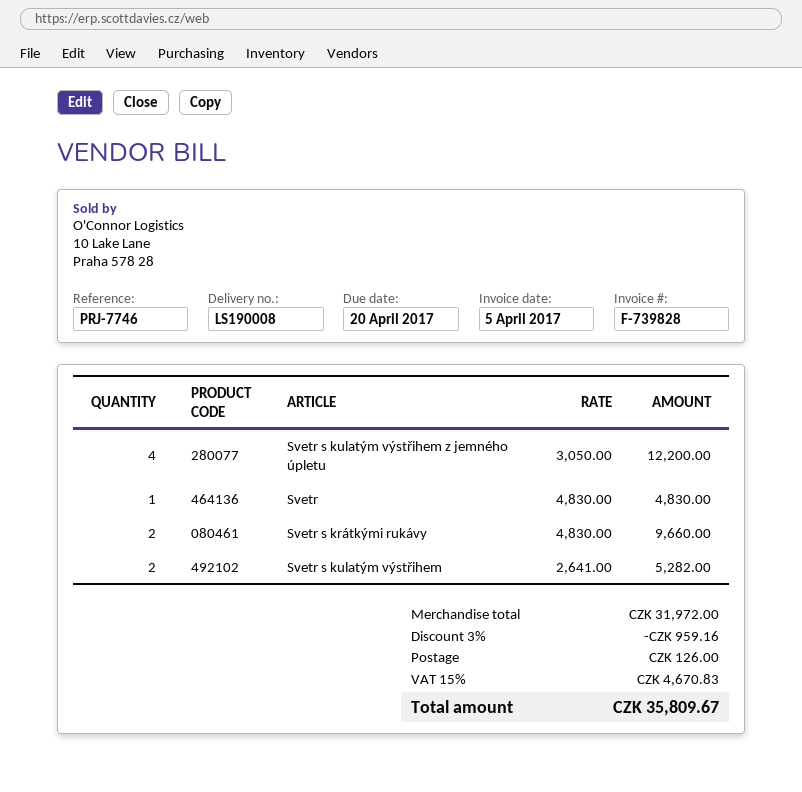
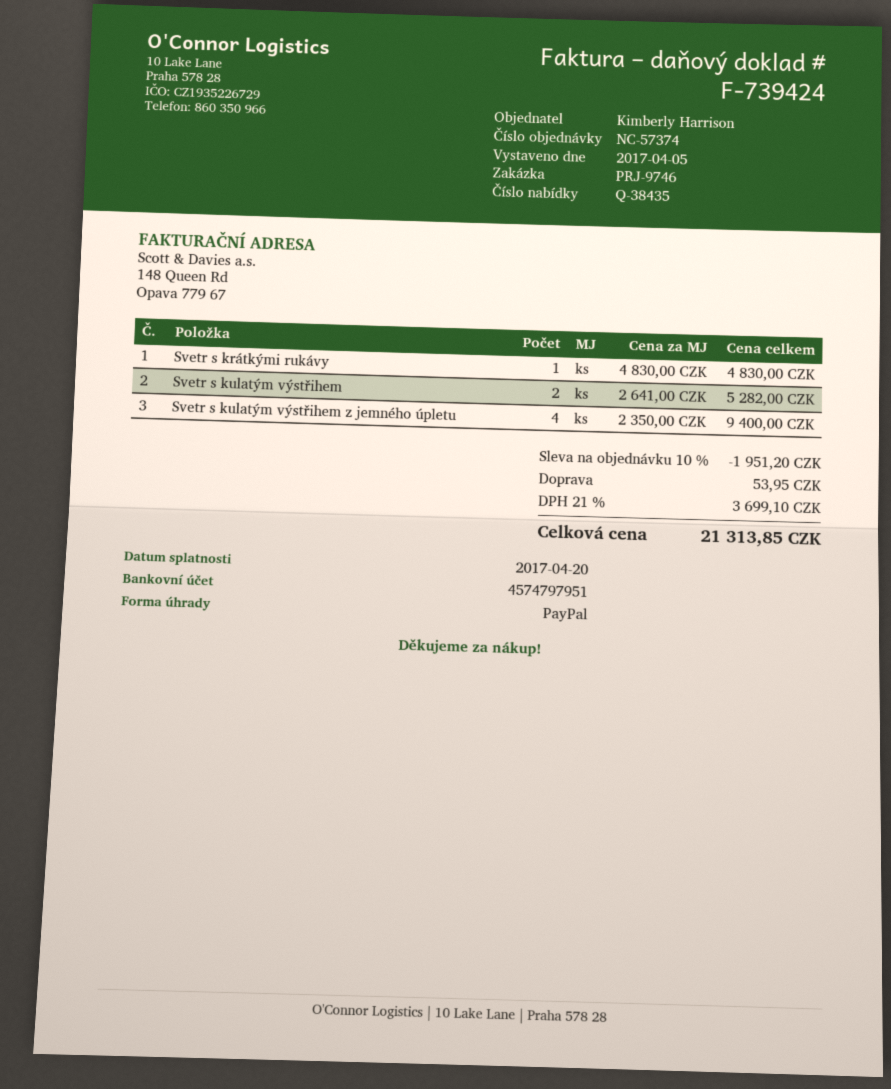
invoice number: F-739828 -> F-739424
reference: PRJ-7746 -> PRJ-9746
Svetr s kulatým výstřihem z jemného úpletu: 4 x 3050.00 = 12200.00 -> 4 x 2350.00 = 9400.00
Svetr: 1 x 4830.00 = 4830.00 -> none
Svetr s krátkými rukávy: 2 x 4830.00 = 9660.00 -> 1 x 4830.00 = 4830.00
discount: 3% = 959.16 -> 10% = 1951.20
shipping: 126.00 -> 53.95
tax: 15% = 4670.83 -> 21% = 3699.10
total: 35809.67 -> 21313.85

